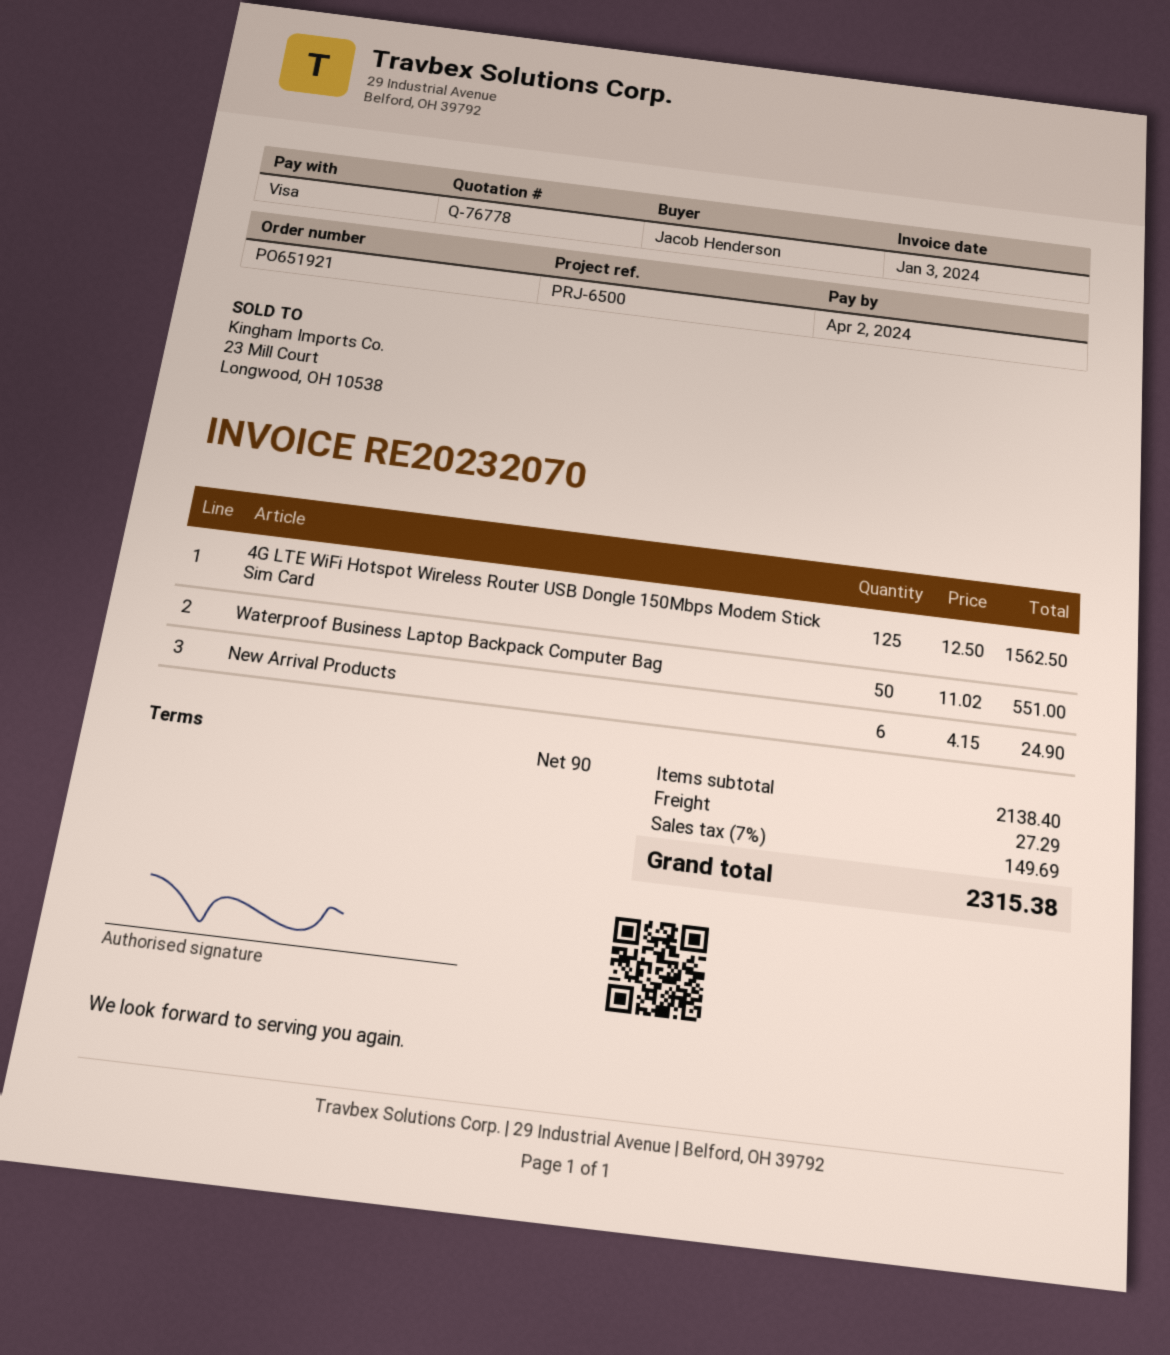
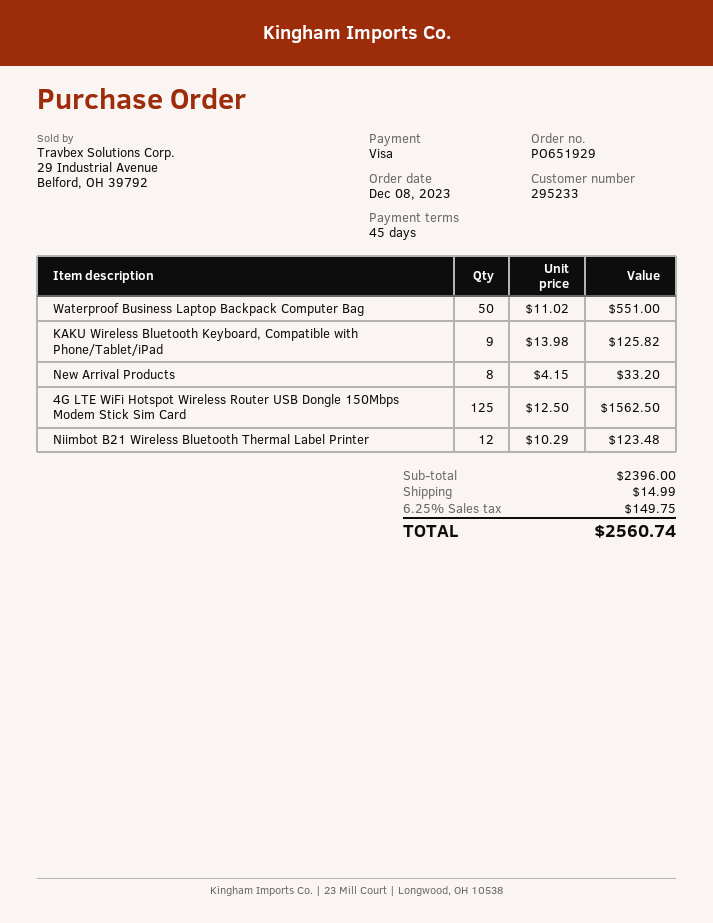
order number: PO651921 -> PO651929
payment terms: 90 days -> 45 days
New Arrival Products: 6 x 4.15 = 24.90 -> 8 x 4.15 = 33.20
KAKU Wireless Bluetooth Keyboard, Compatible with Phone/Tablet/iPad: none -> 9 x 13.98 = 125.82
Niimbot B21 Wireless Bluetooth Thermal Label Printer: none -> 12 x 10.29 = 123.48
subtotal: 2138.40 -> 2396.00
shipping: 27.29 -> 14.99
tax: 7% = 149.69 -> 6.25% = 149.75
total: 2315.38 -> 2560.74

